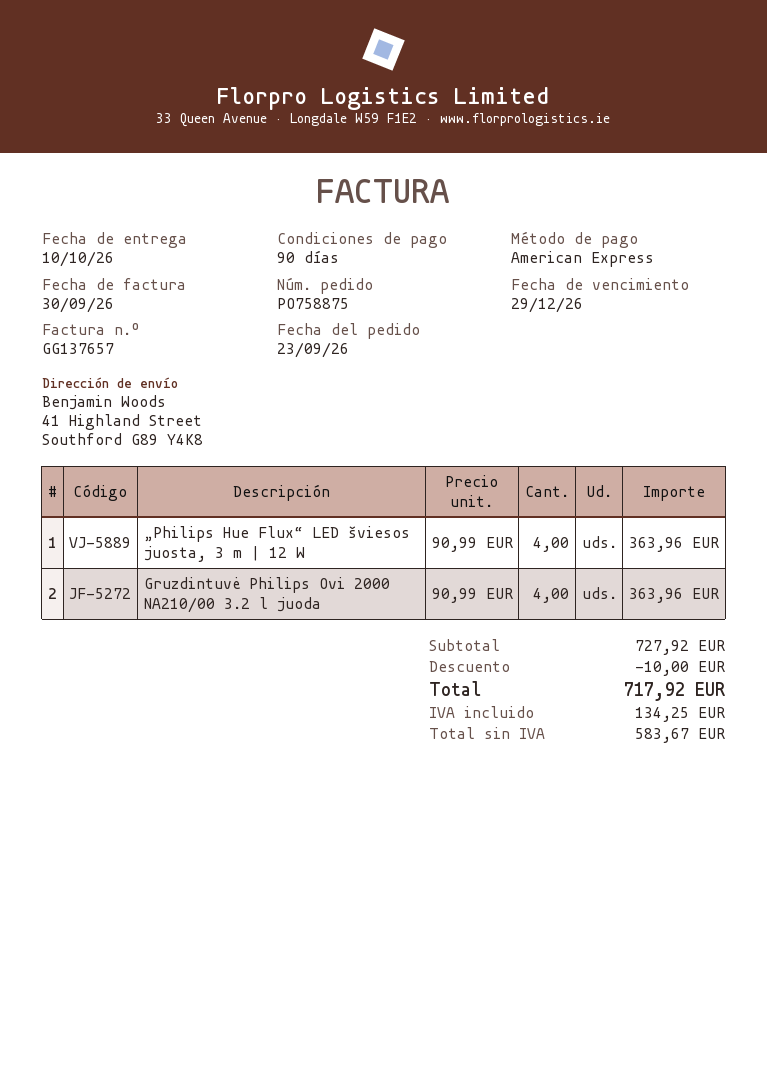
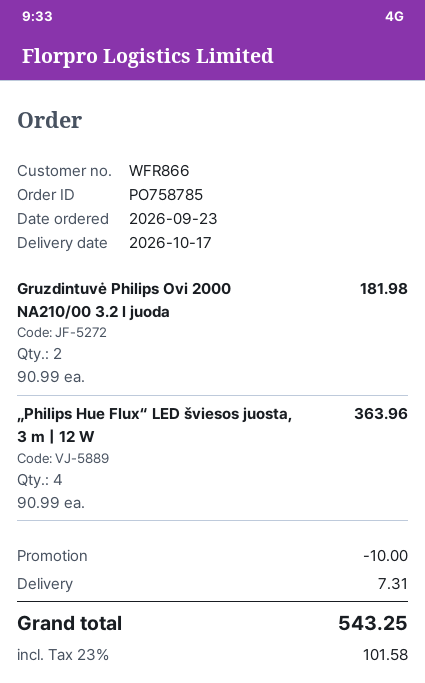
order number: PO758875 -> PO758785
delivery date: 2026-10-10 -> 2026-10-17
Gruzdintuvė Philips Ovi 2000 NA210/00 3.2 l juoda: 4 x 90.99 = 363.96 -> 2 x 90.99 = 181.98
shipping: none -> 7.31
tax: 134.25 -> 101.58
total: 717.92 -> 543.25

